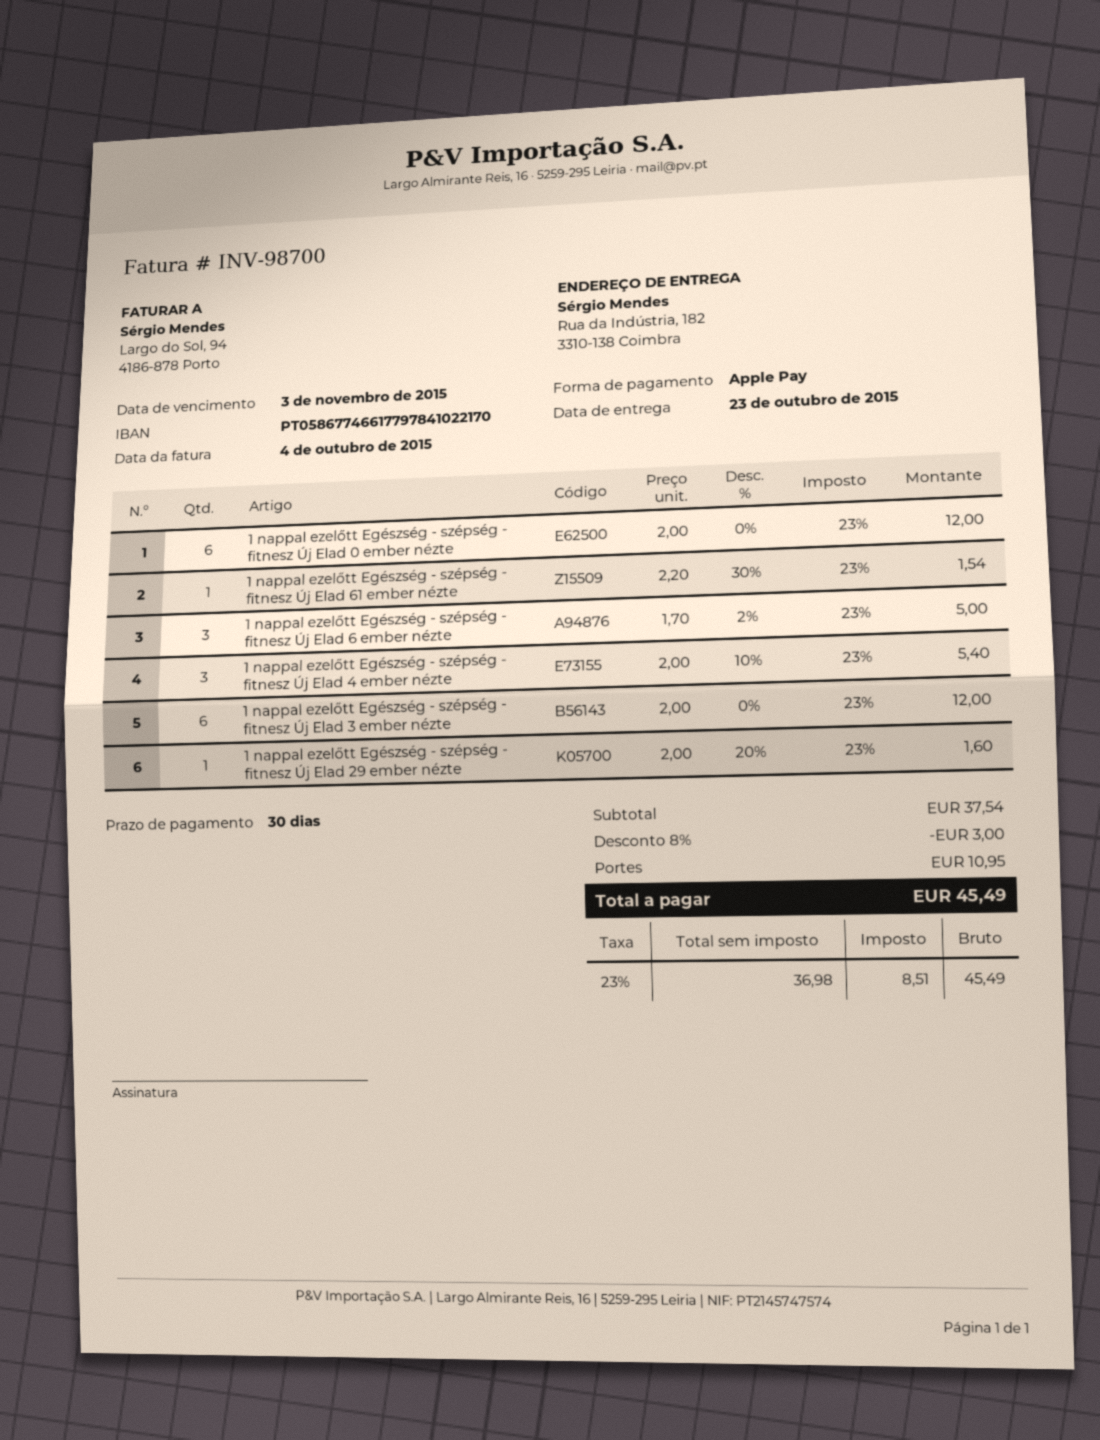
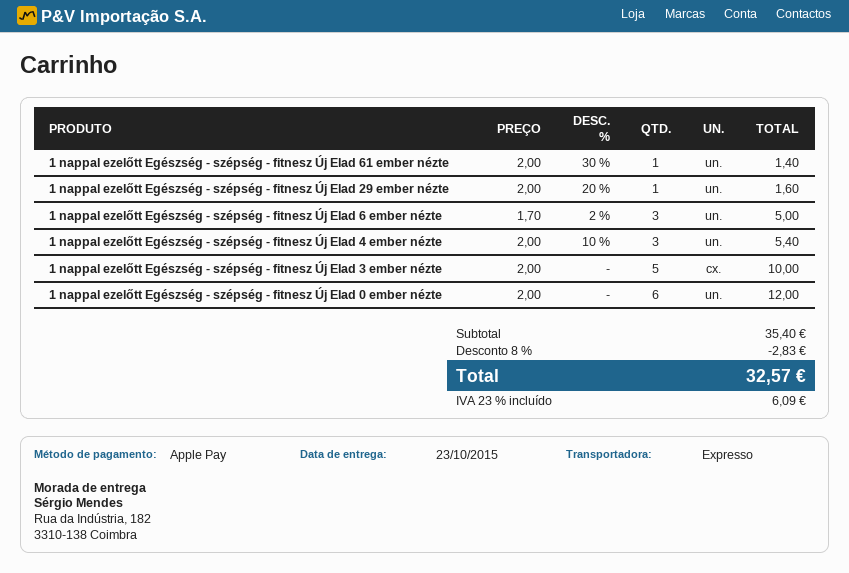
1 nappal ezelőtt Egészség - szépség - fitnesz Új Elad 61 ember nézte: 1 x 2.20 - 30% = 1.54 -> 1 x 2.00 - 30% = 1.40
1 nappal ezelőtt Egészség - szépség - fitnesz Új Elad 3 ember nézte: 6 x 2.00 = 12.00 -> 5 x 2.00 = 10.00
subtotal: 37.54 -> 35.40
discount: 8% = 3.00 -> 8% = 2.83
shipping: 10.95 -> none
tax: 23% = 8.51 -> 23% = 6.09
total: 45.49 -> 32.57

